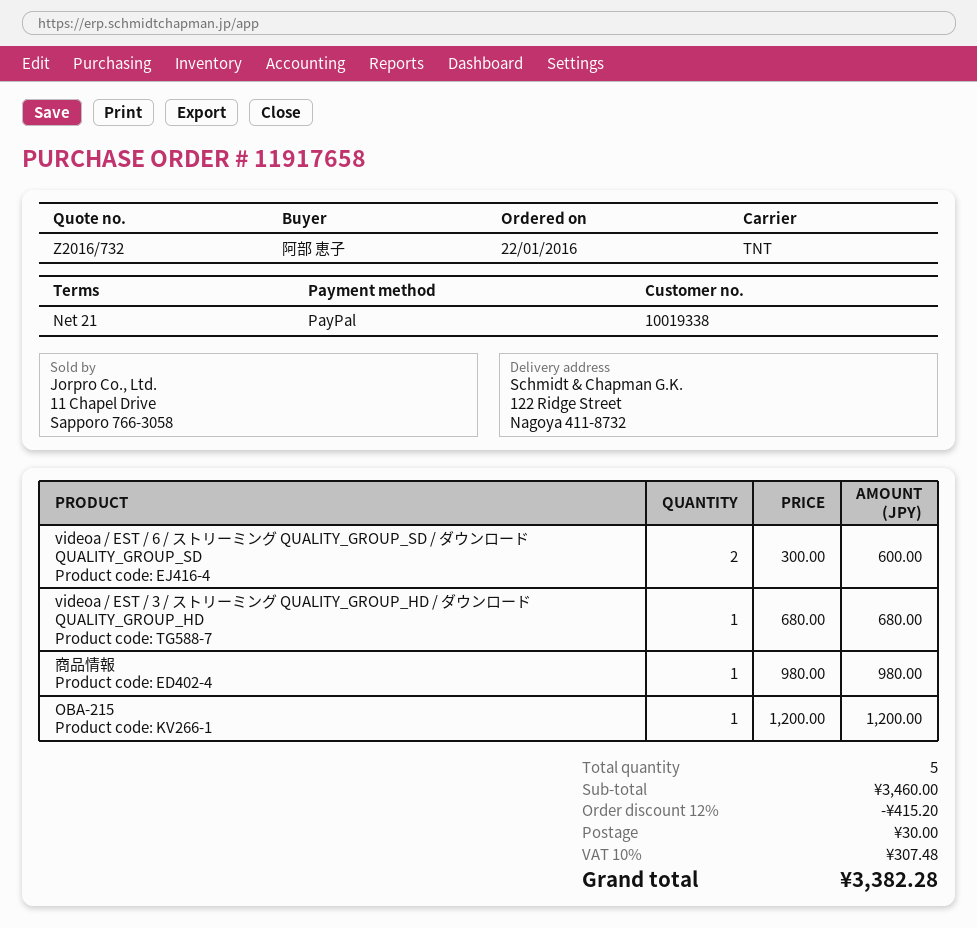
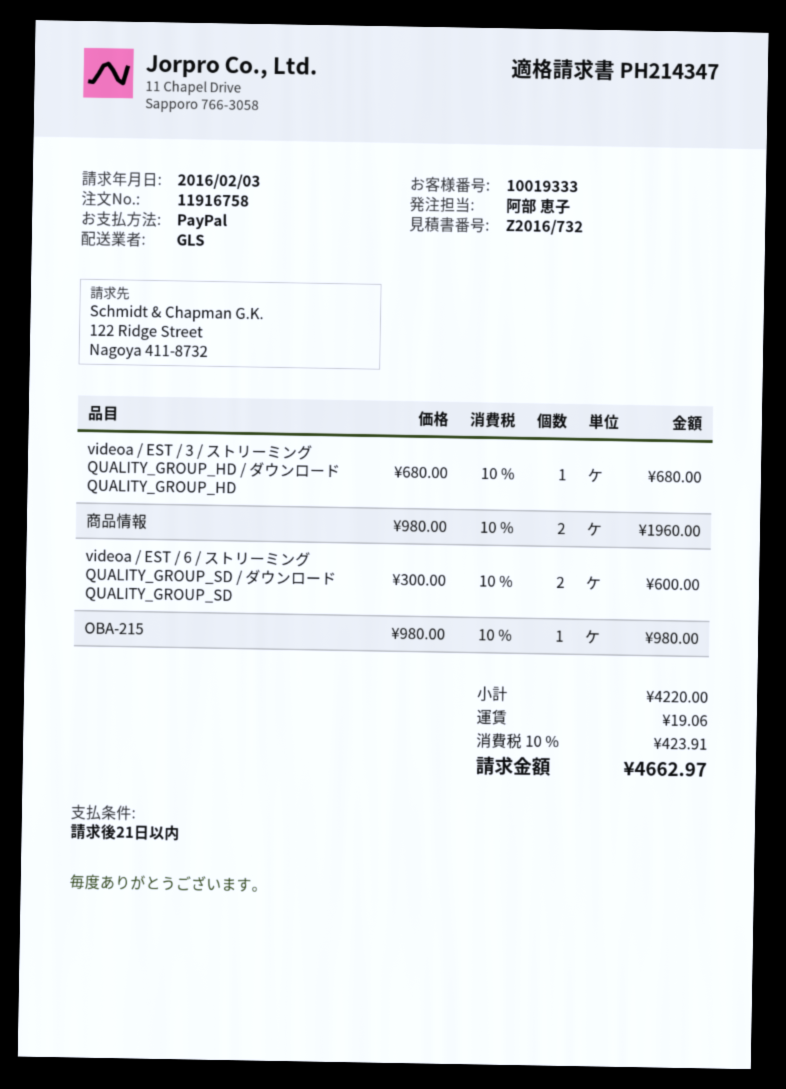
order number: 11917658 -> 11916758
customer number: 10019338 -> 10019333
shipping method: TNT -> GLS
商品情報: 1 x 980.00 = 980.00 -> 2 x 980.00 = 1960.00
OBA-215: 1 x 1200.00 = 1200.00 -> 1 x 980.00 = 980.00
subtotal: 3460.00 -> 4220.00
discount: 12% = 415.20 -> none
shipping: 30.00 -> 19.06
tax: 10% = 307.48 -> 10% = 423.91
total: 3382.28 -> 4662.97

